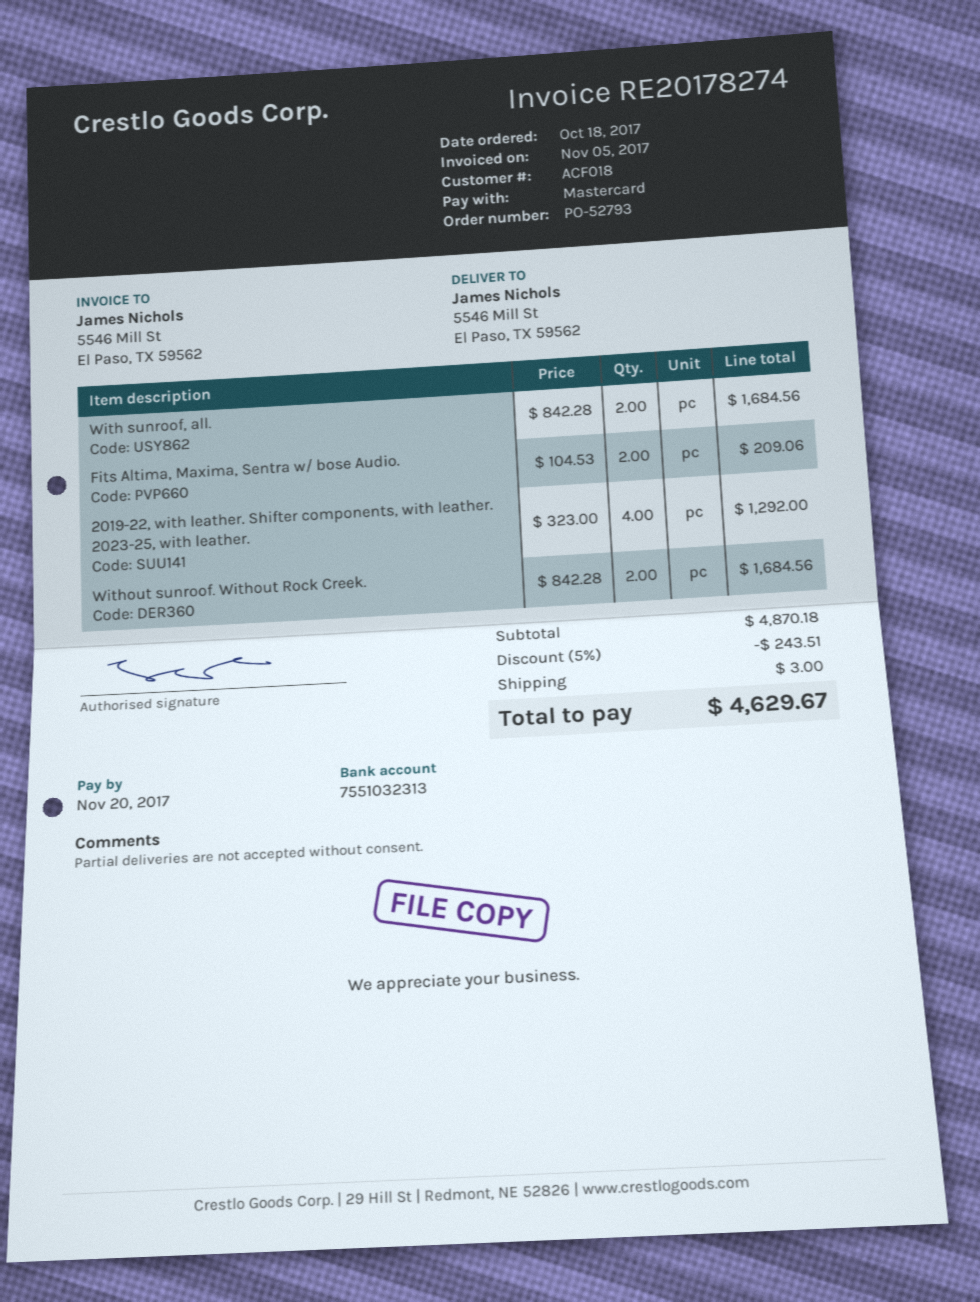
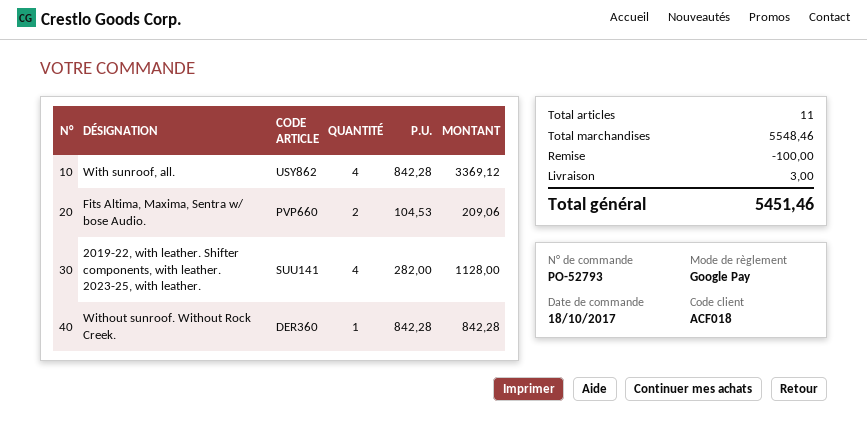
payment method: Mastercard -> Google Pay
With sunroof, all.: 2 x 842.28 = 1684.56 -> 4 x 842.28 = 3369.12
2019-22, with leather. Shifter components, with leather. 2023-25, with leather.: 4 x 323.00 = 1292.00 -> 4 x 282.00 = 1128.00
Without sunroof. Without Rock Creek.: 2 x 842.28 = 1684.56 -> 1 x 842.28 = 842.28
subtotal: 4870.18 -> 5548.46
discount: 243.51 -> 100.00
total: 4629.67 -> 5451.46

